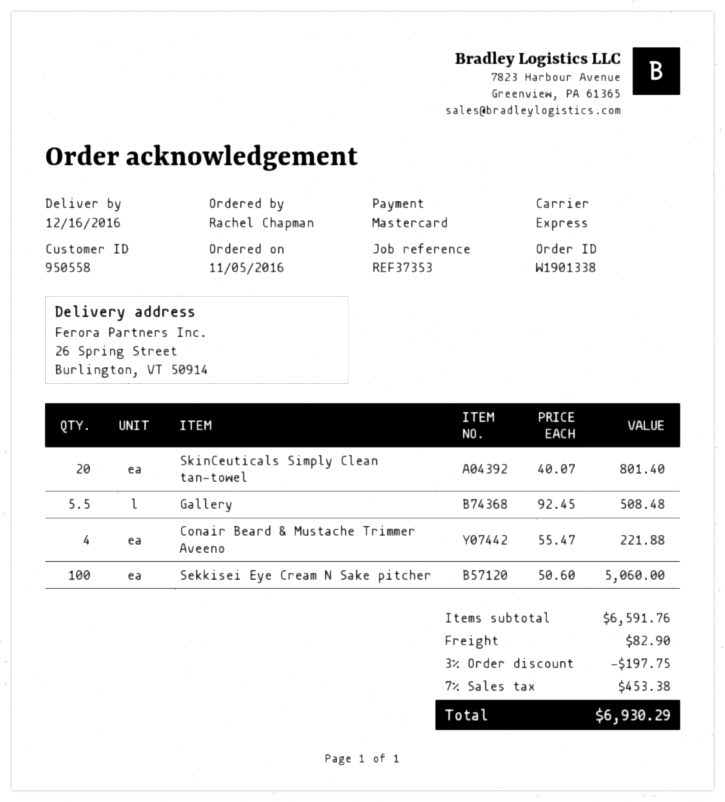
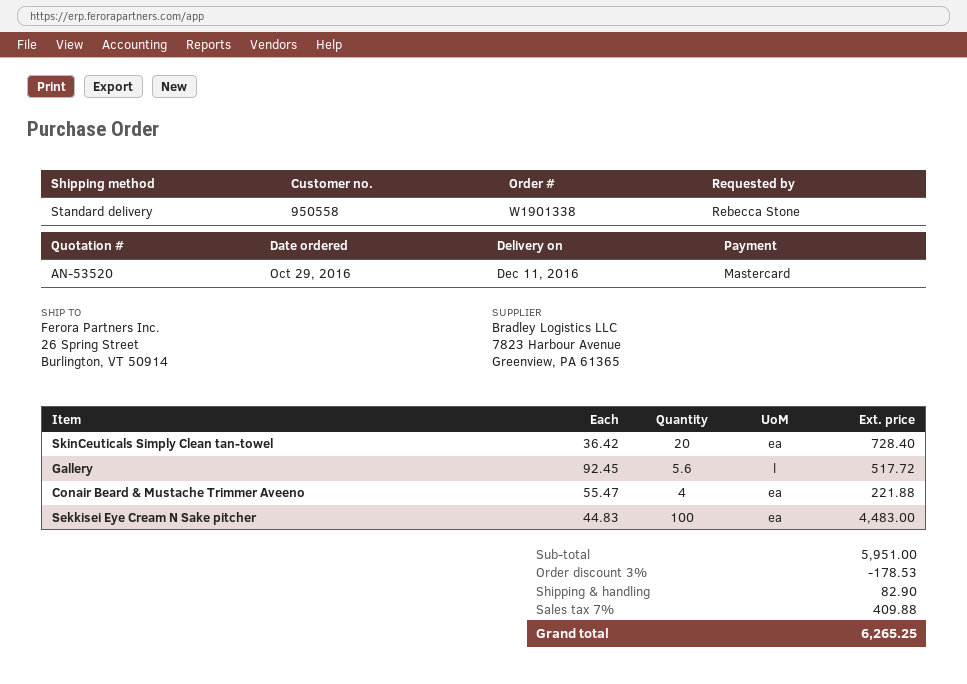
order date: 2016-11-05 -> 2016-10-29
delivery date: 2016-12-16 -> 2016-12-11
ordered by: Rachel Chapman -> Rebecca Stone
shipping method: express -> standard
SkinCeuticals Simply Clean tan-towel: 20 x 40.07 = 801.40 -> 20 x 36.42 = 728.40
Gallery: 5.5 x 92.45 = 508.48 -> 5.6 x 92.45 = 517.72
Sekkisei Eye Cream N Sake pitcher: 100 x 50.60 = 5060.00 -> 100 x 44.83 = 4483.00
subtotal: 6591.76 -> 5951.00
discount: 3% = 197.75 -> 3% = 178.53
tax: 7% = 453.38 -> 7% = 409.88
total: 6930.29 -> 6265.25

